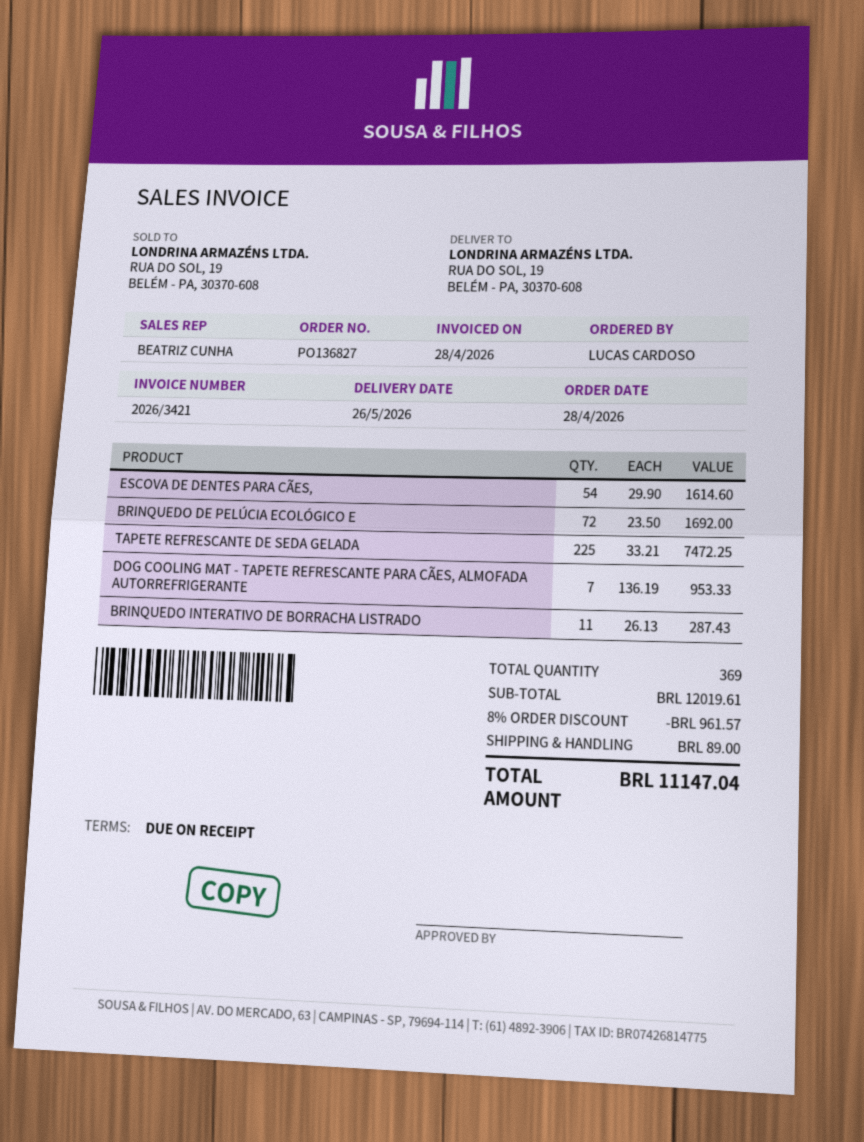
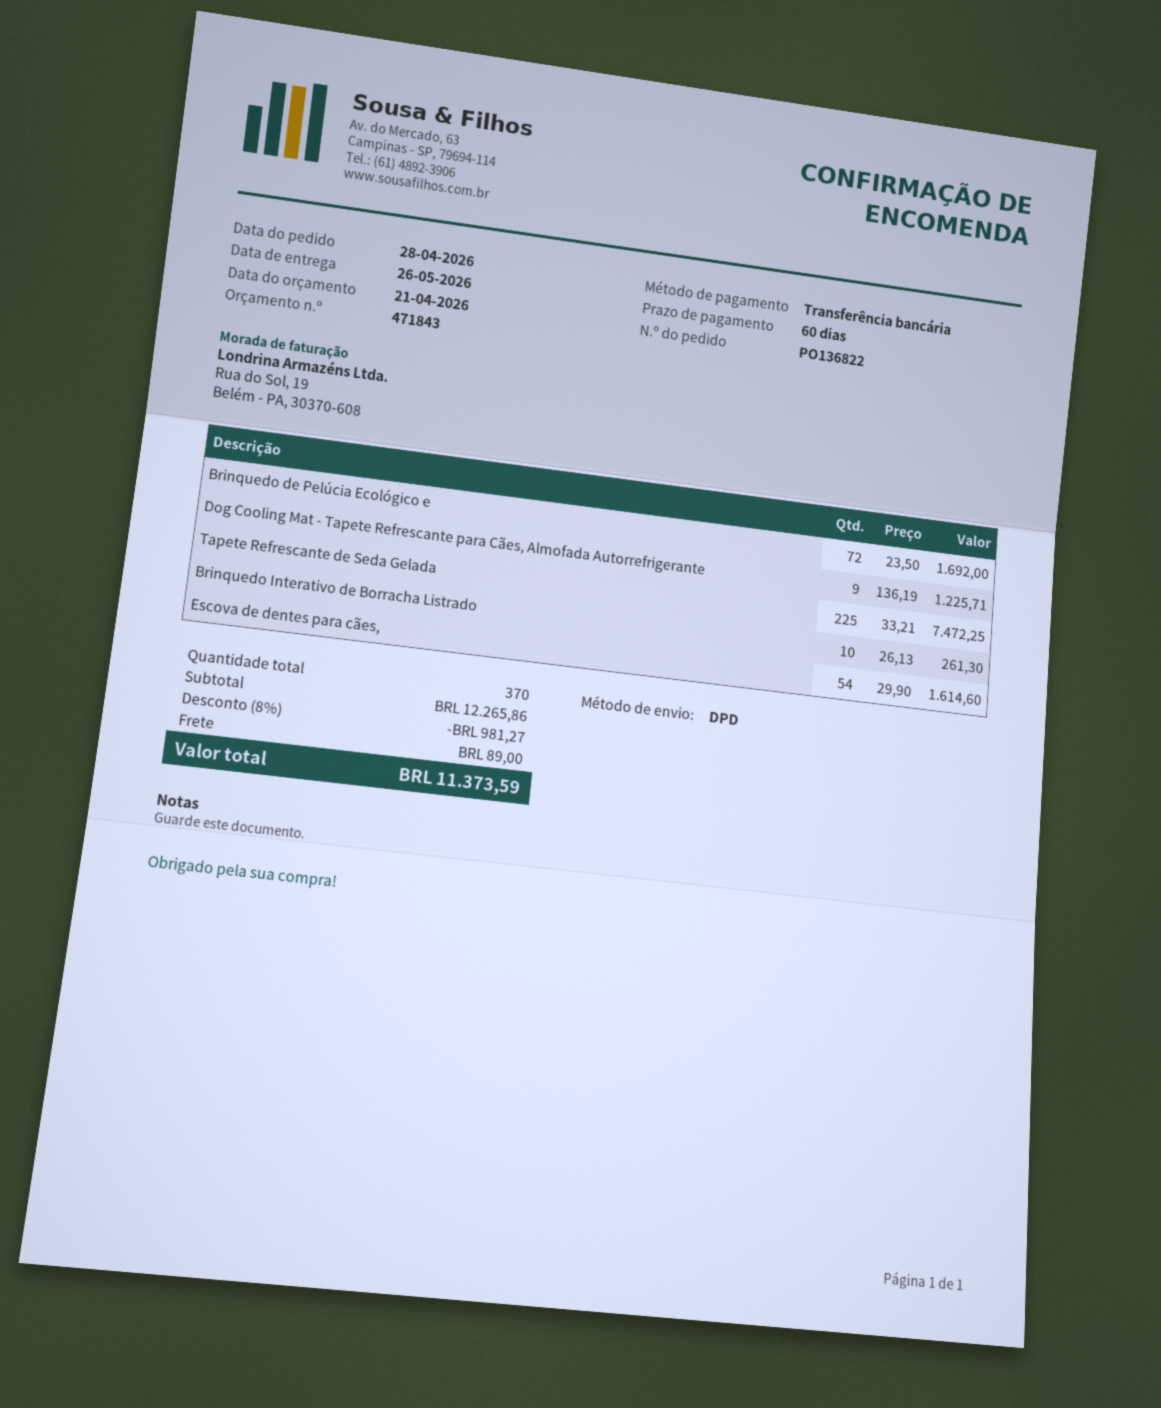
order number: PO136827 -> PO136822
payment terms: on receipt -> 60 days
DOG COOLING MAT - TAPETE REFRESCANTE PARA CÃES, ALMOFADA AUTORREFRIGERANTE: 7 x 136.19 = 953.33 -> 9 x 136.19 = 1225.71
BRINQUEDO INTERATIVO DE BORRACHA LISTRADO: 11 x 26.13 = 287.43 -> 10 x 26.13 = 261.30
total quantity: 369 -> 370
subtotal: 12019.61 -> 12265.86
discount: 8% = 961.57 -> 8% = 981.27
total: 11147.04 -> 11373.59

